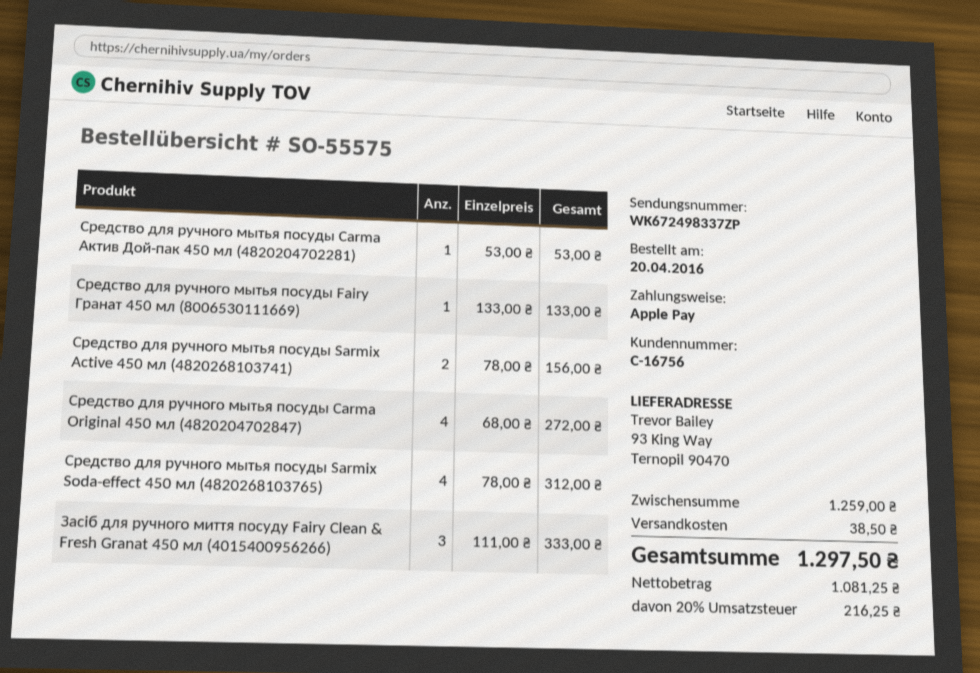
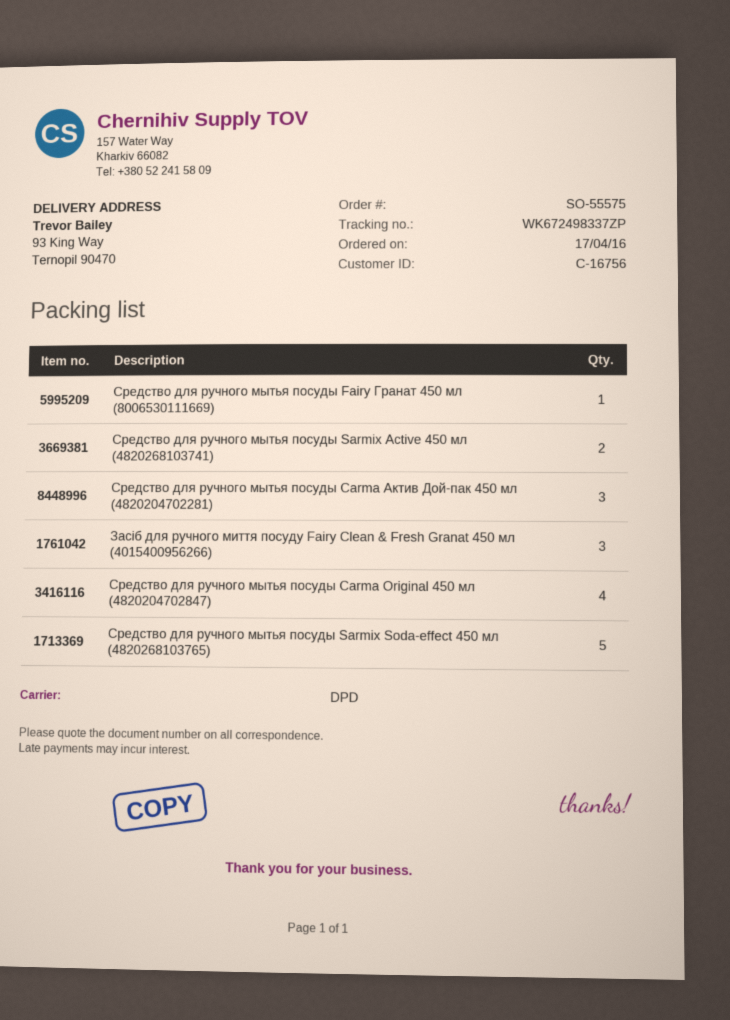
order date: 2016-04-20 -> 2016-04-17
Средство для ручного мытья посуды Carma Актив Дой-пак 450 мл (4820204702281): 1 -> 3
Средство для ручного мытья посуды Sarmix Soda-effect 450 мл (4820268103765): 4 -> 5

